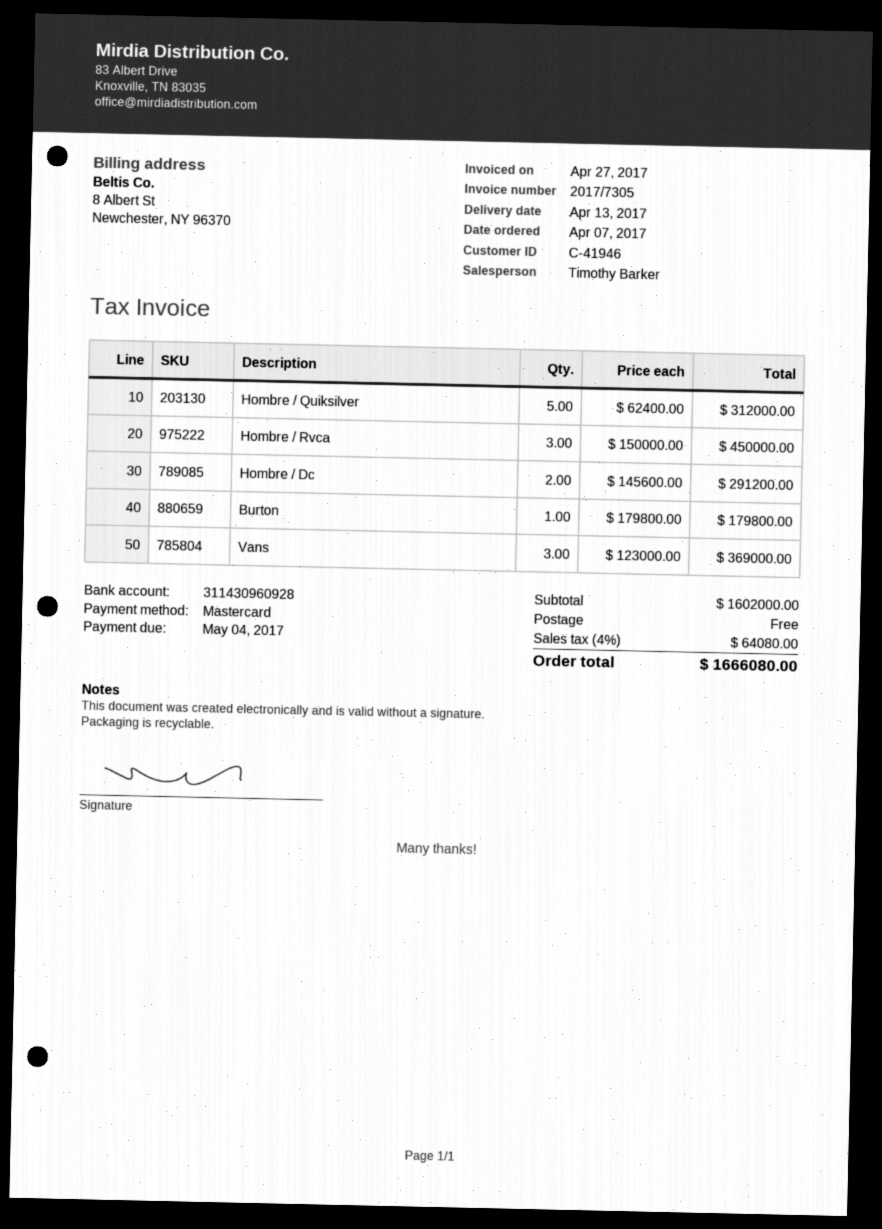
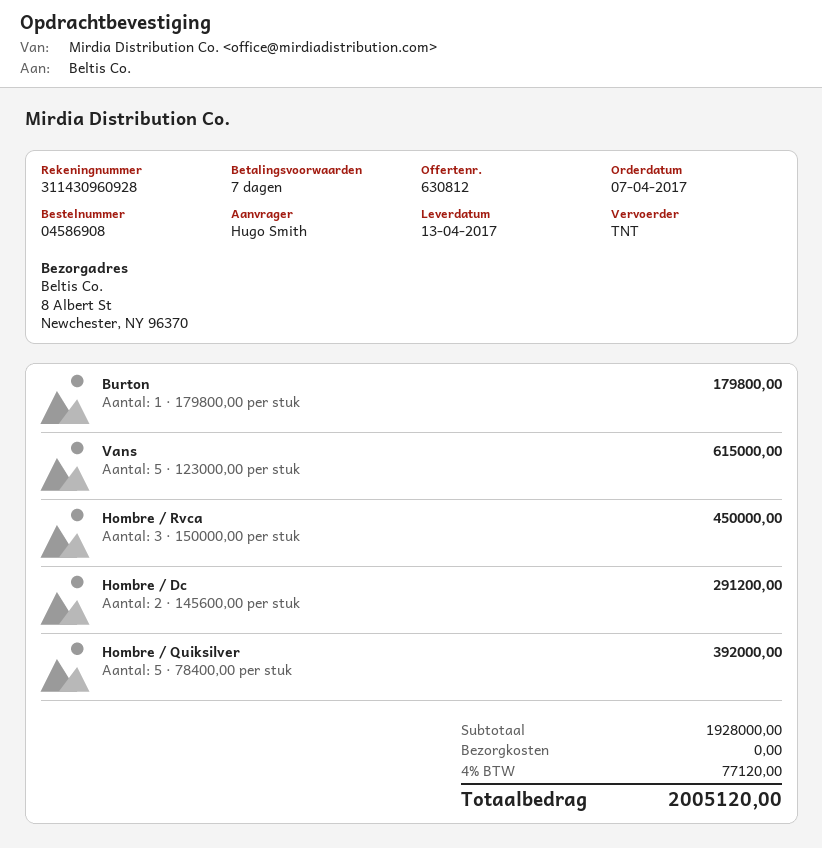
Hombre / Quiksilver: 5 x 62400.00 = 312000.00 -> 5 x 78400.00 = 392000.00
Vans: 3 x 123000.00 = 369000.00 -> 5 x 123000.00 = 615000.00
subtotal: 1602000.00 -> 1928000.00
tax: 4% = 64080.00 -> 4% = 77120.00
total: 1666080.00 -> 2005120.00

